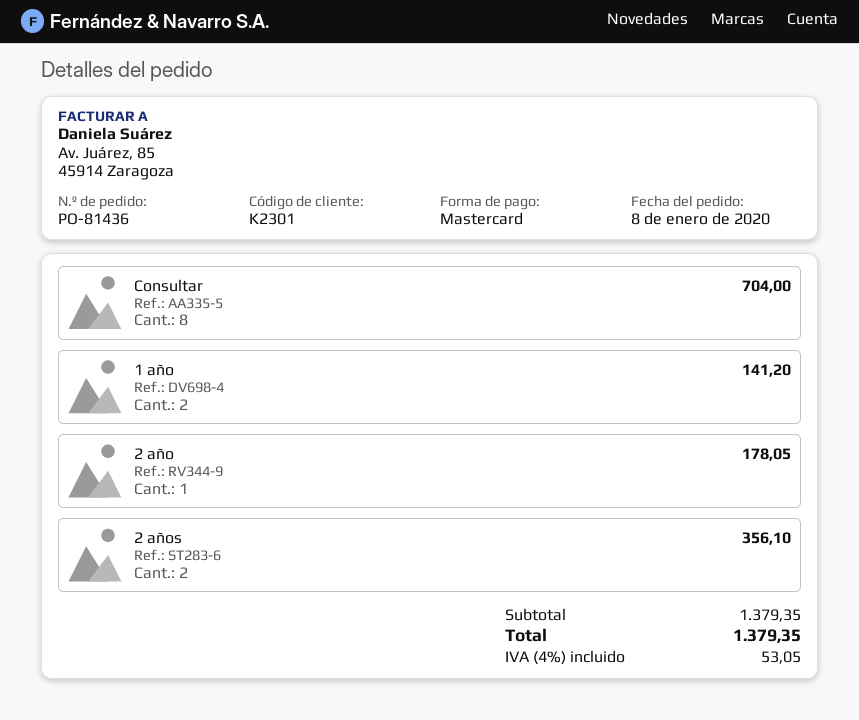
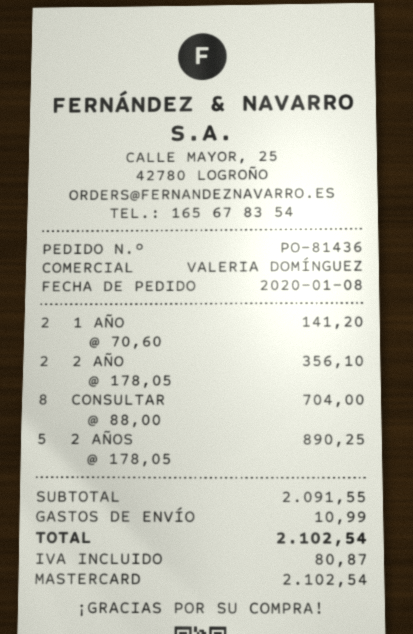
2 año: 1 for 178.05 -> 2 for 356.10
2 años: 2 for 356.10 -> 5 for 890.25
subtotal: 1379.35 -> 2091.55
shipping: none -> 10.99
tax: 53.05 -> 80.87
total: 1379.35 -> 2102.54

